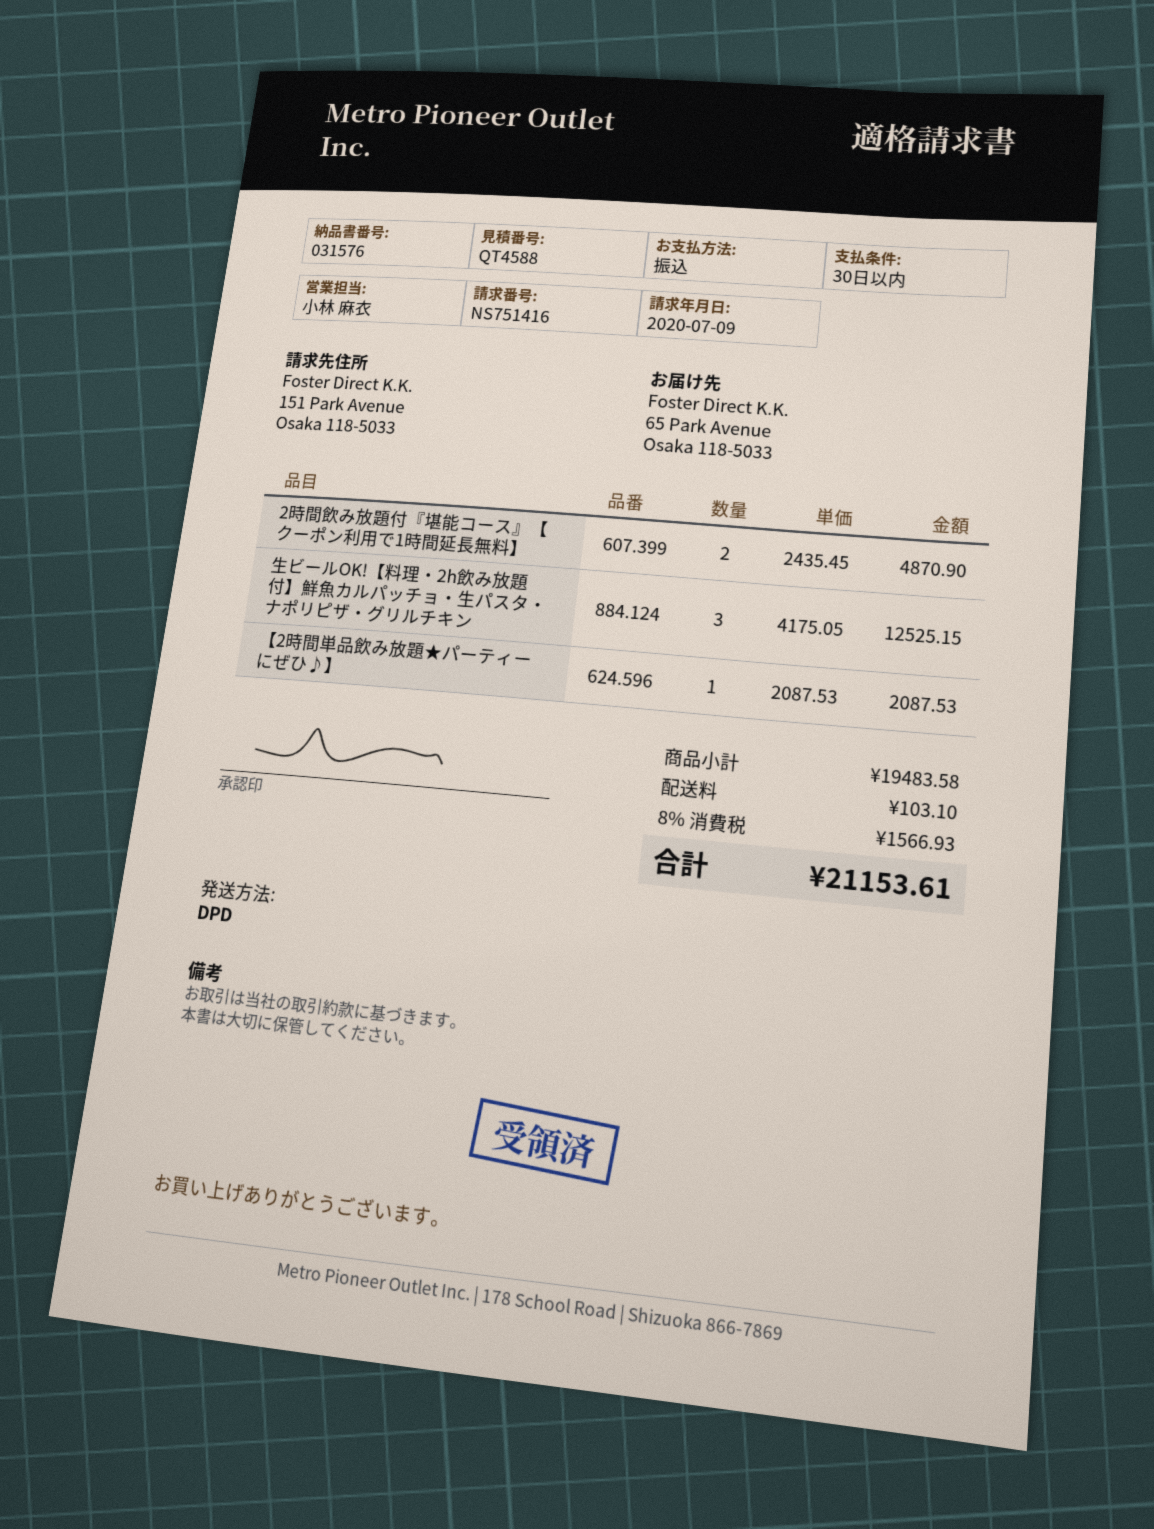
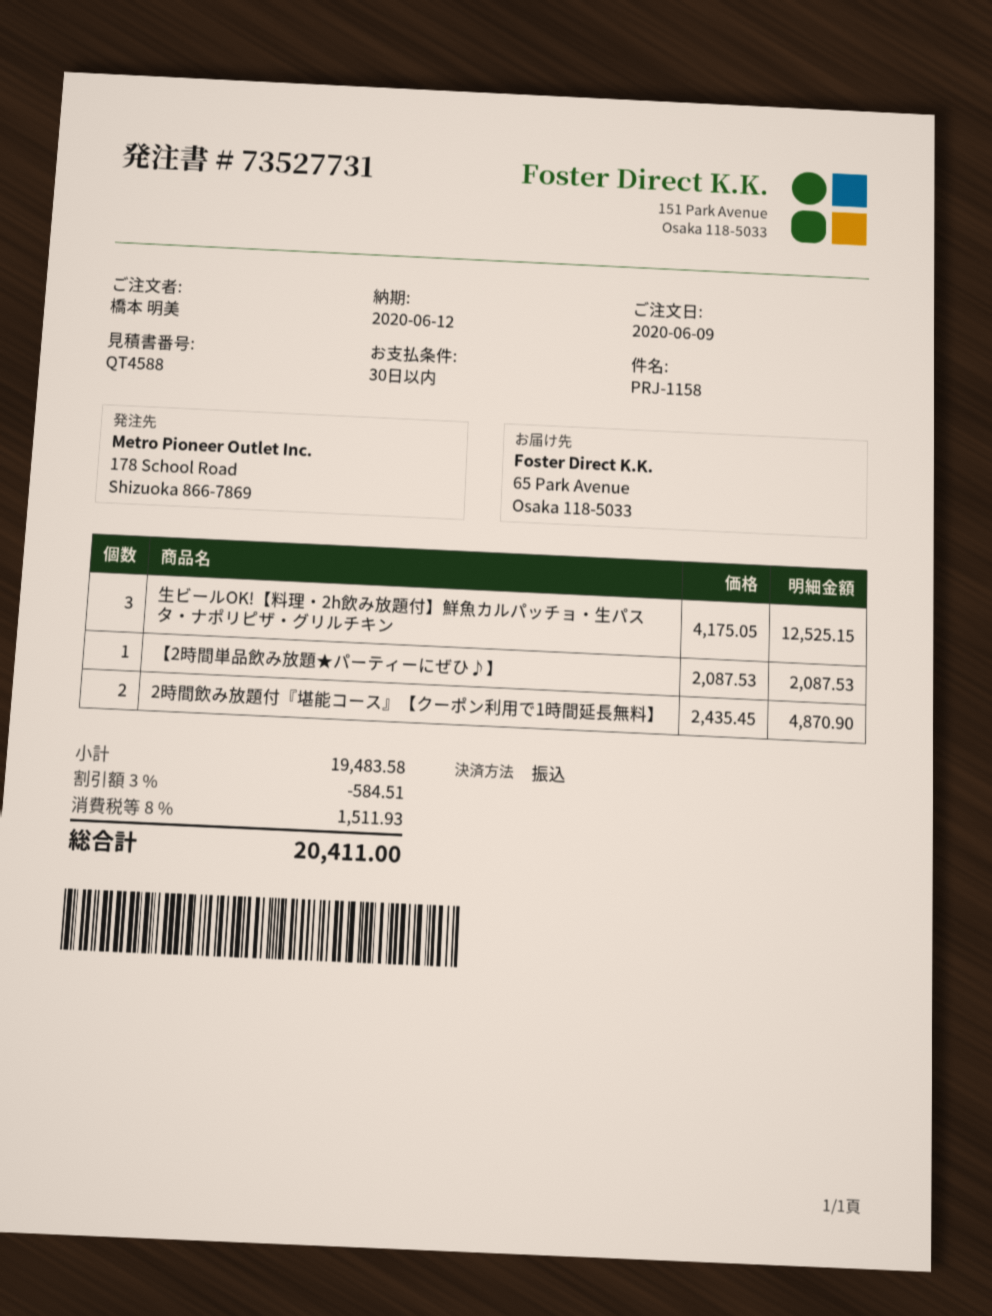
discount: none -> 3% = 584.51
shipping: 103.10 -> none
tax: 8% = 1566.93 -> 8% = 1511.93
total: 21153.61 -> 20411.00

